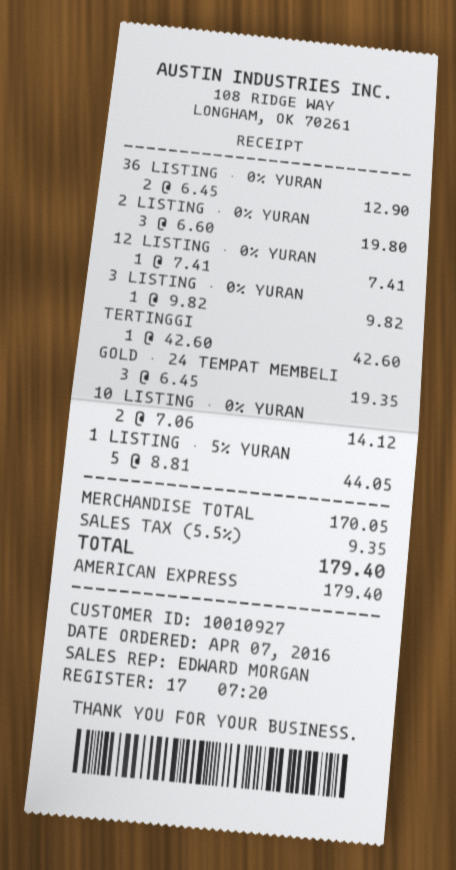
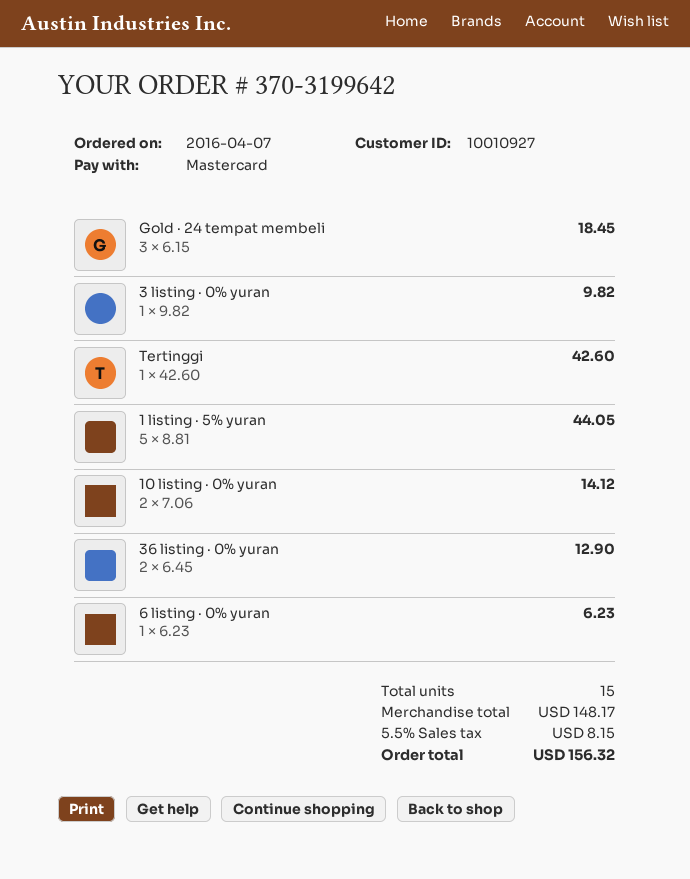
payment method: American Express -> Mastercard
2 LISTING · 0% YURAN: 3 x 6.60 = 19.80 -> none
12 LISTING · 0% YURAN: 1 x 7.41 = 7.41 -> none
GOLD · 24 TEMPAT MEMBELI: 3 x 6.45 = 19.35 -> 3 x 6.15 = 18.45
6 listing · 0% yuran: none -> 1 x 6.23 = 6.23
subtotal: 170.05 -> 148.17
tax: 5.5% = 9.35 -> 5.5% = 8.15
total: 179.40 -> 156.32

